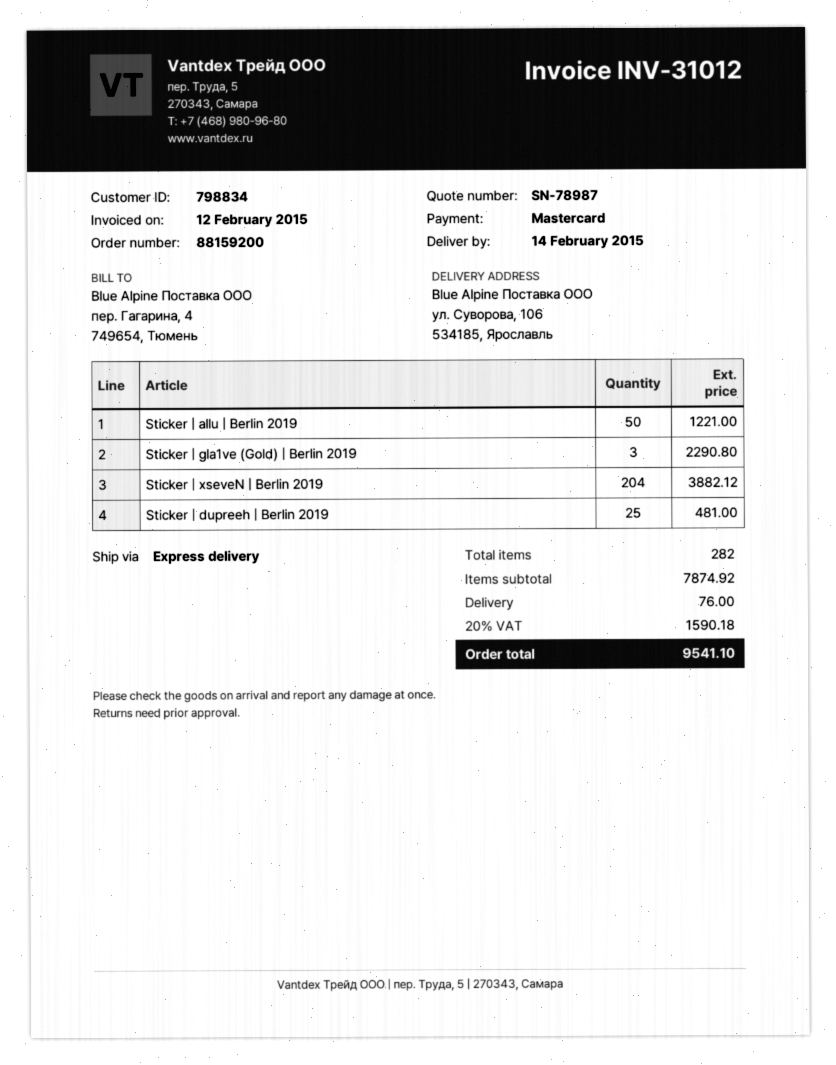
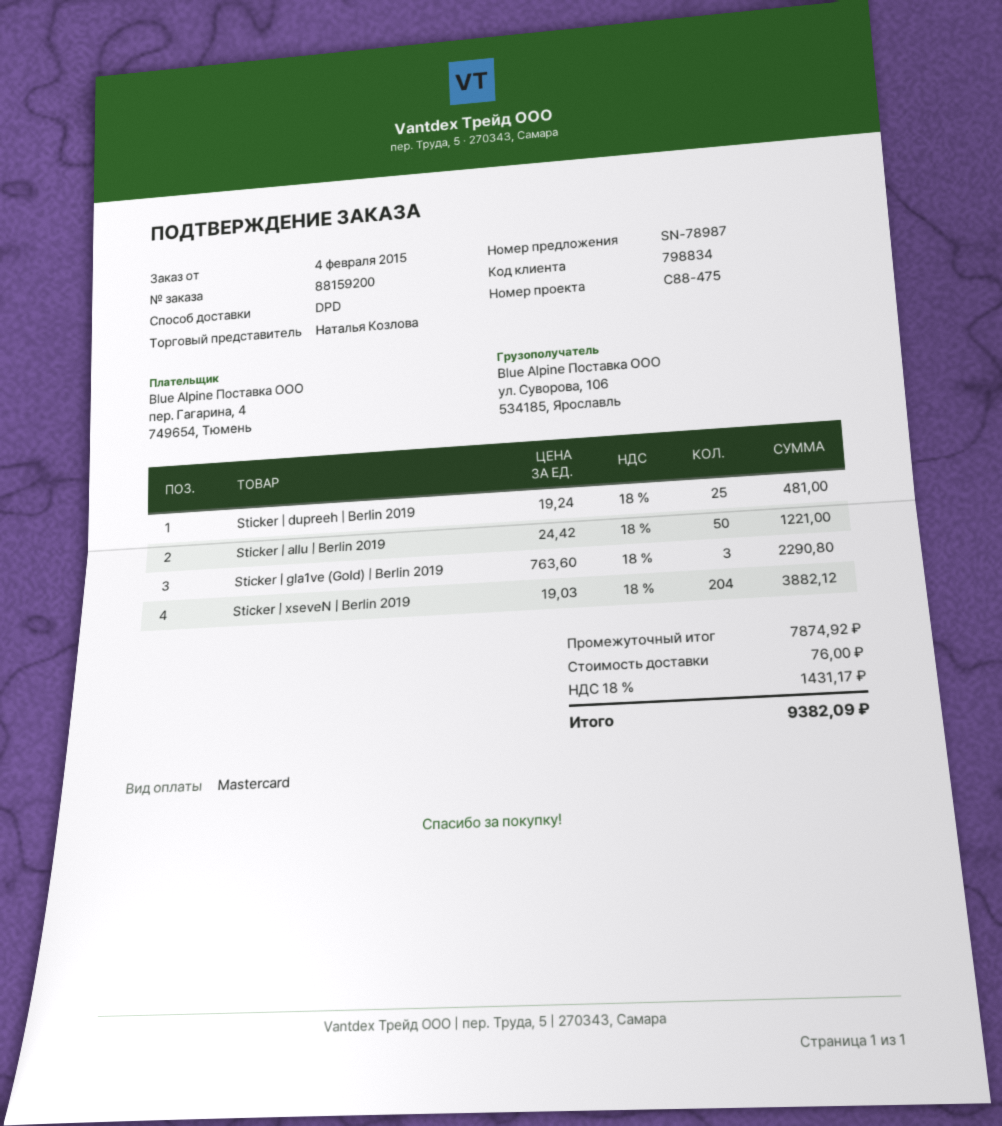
shipping method: express -> DPD
tax: 20% = 1590.18 -> 18% = 1431.17
total: 9541.10 -> 9382.09

